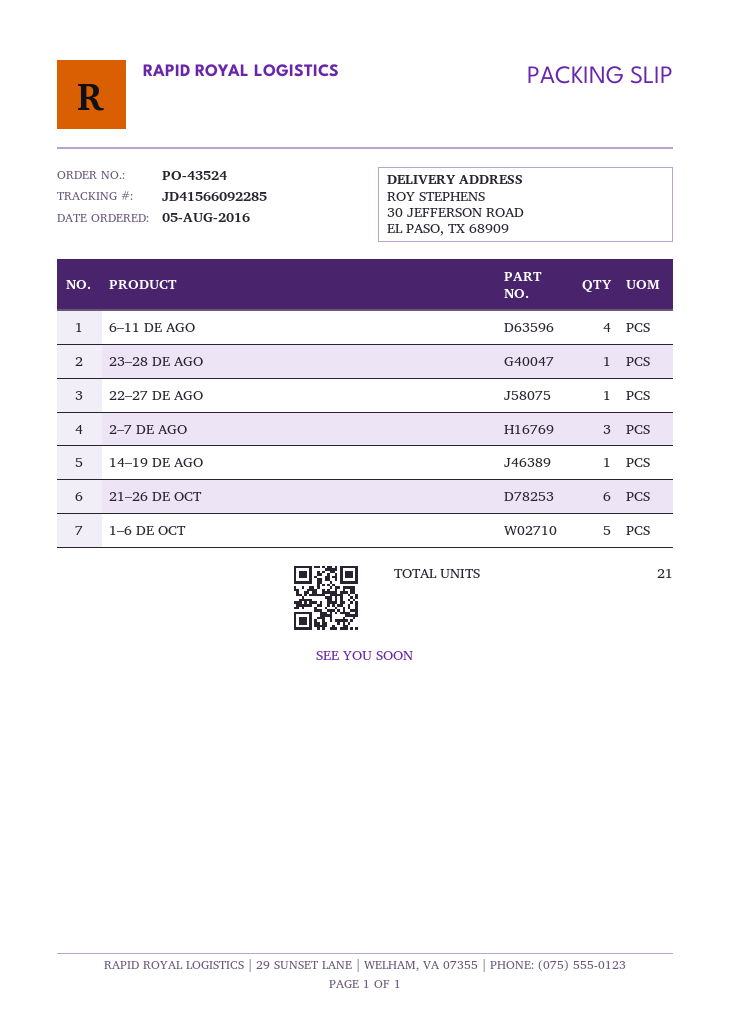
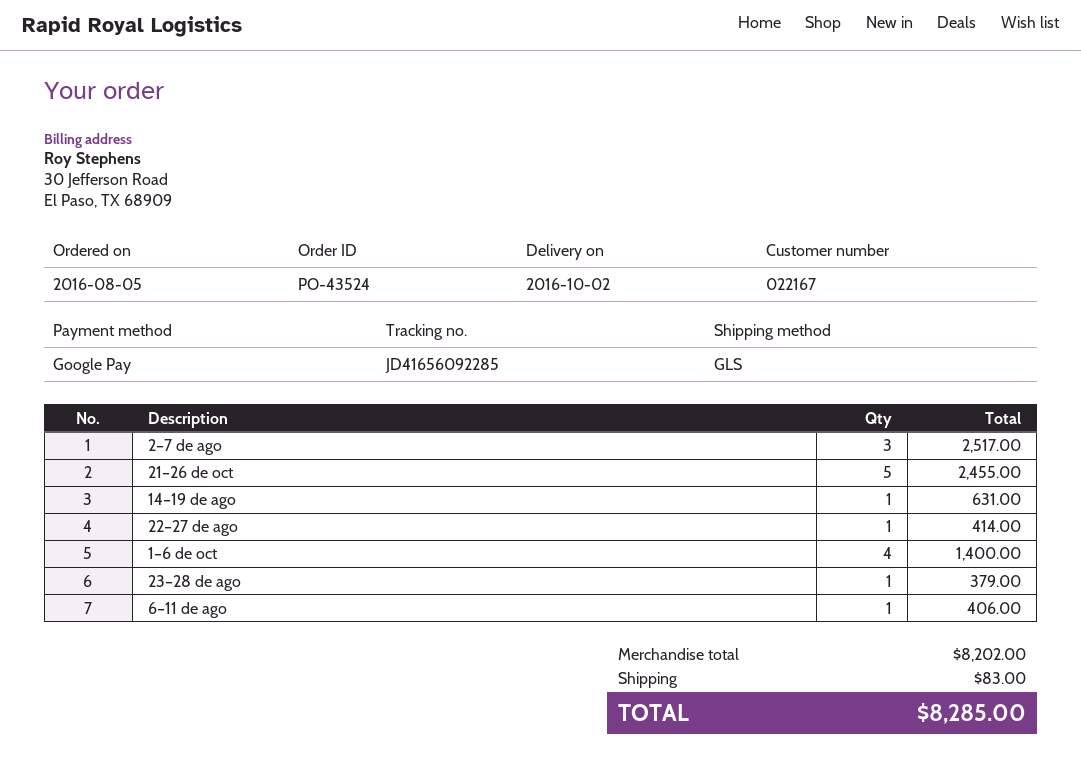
tracking number: JD41566092285 -> JD41656092285
6–11 DE AGO: 4 -> 1
21–26 DE OCT: 6 -> 5
1–6 DE OCT: 5 -> 4

